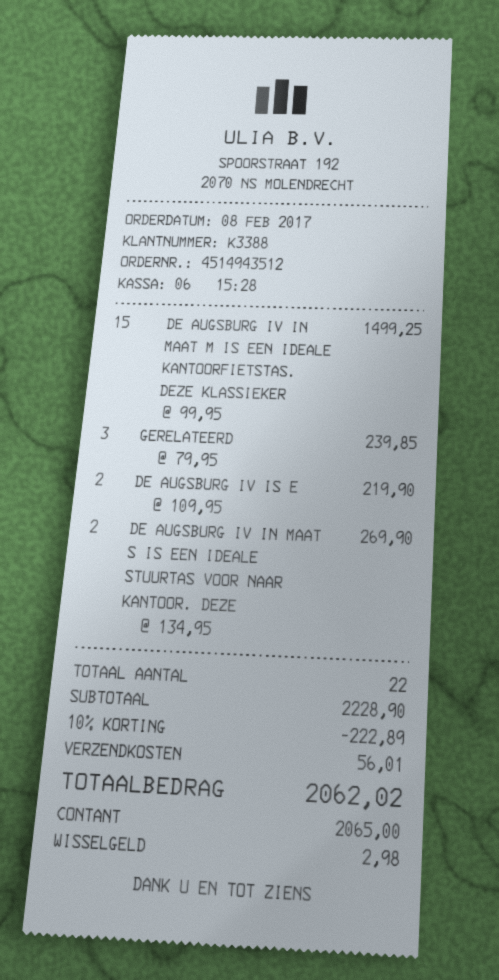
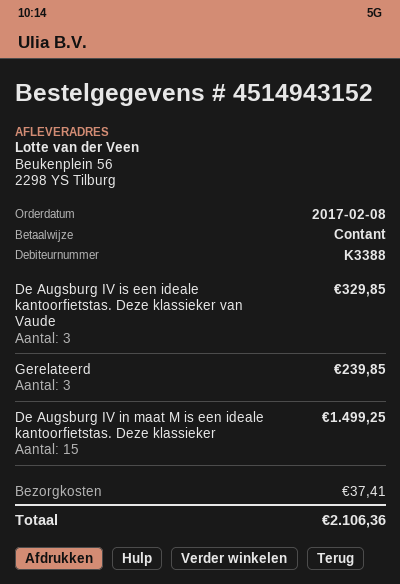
order number: 4514943512 -> 4514943152
DE AUGSBURG IV IS E: 2 for 219.90 -> 3 for 329.85
DE AUGSBURG IV IN MAAT S IS EEN IDEALE STUURTAS VOOR NAAR KANTOOR. DEZE: 2 for 269.90 -> none
discount: 10% = 222.89 -> none
shipping: 56.01 -> 37.41
total: 2062.02 -> 2106.36

